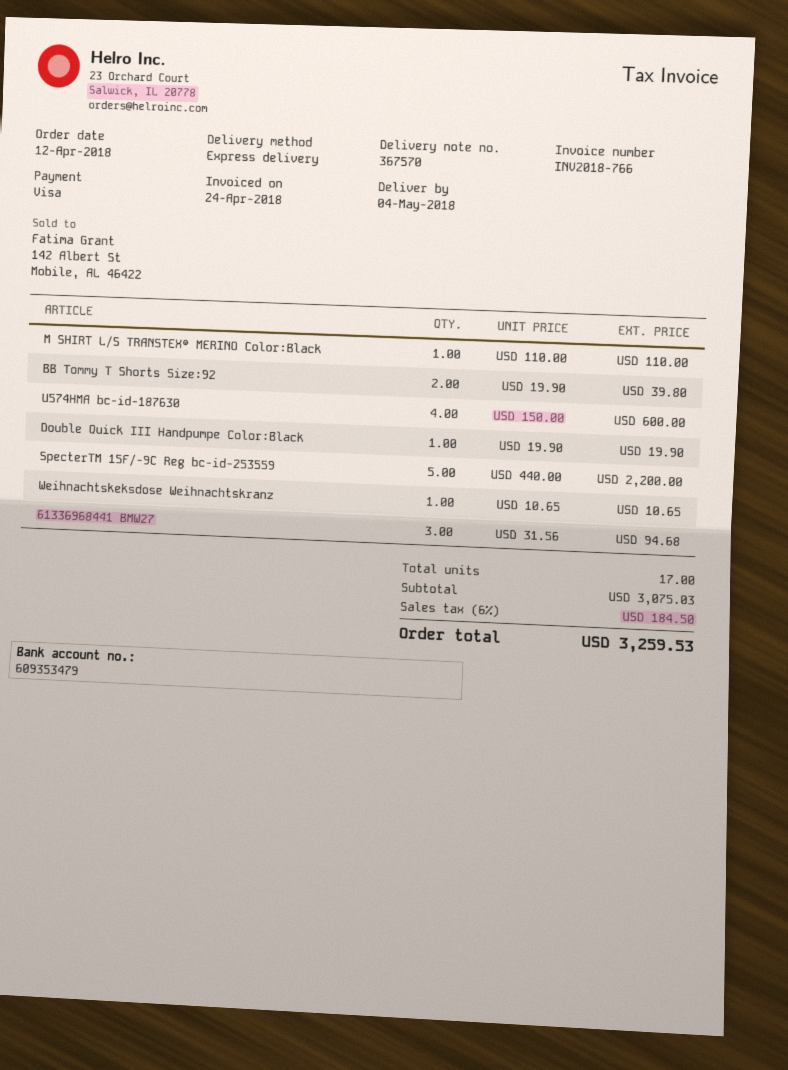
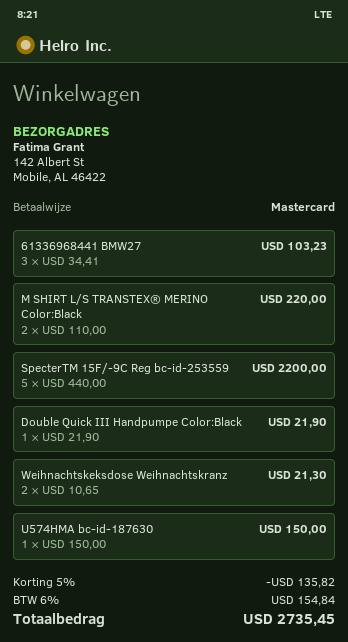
payment method: Visa -> Mastercard
M SHIRT L/S TRANSTEX® MERINO Color:Black: 1 x 110.00 = 110.00 -> 2 x 110.00 = 220.00
BB Tommy T Shorts Size:92: 2 x 19.90 = 39.80 -> none
U574HMA bc-id-187630: 4 x 150.00 = 600.00 -> 1 x 150.00 = 150.00
Double Quick III Handpumpe Color:Black: 1 x 19.90 = 19.90 -> 1 x 21.90 = 21.90
Weihnachtskeksdose Weihnachtskranz: 1 x 10.65 = 10.65 -> 2 x 10.65 = 21.30
61336968441 BMW27: 3 x 31.56 = 94.68 -> 3 x 34.41 = 103.23
discount: none -> 5% = 135.82
tax: 6% = 184.50 -> 6% = 154.84
total: 3259.53 -> 2735.45

